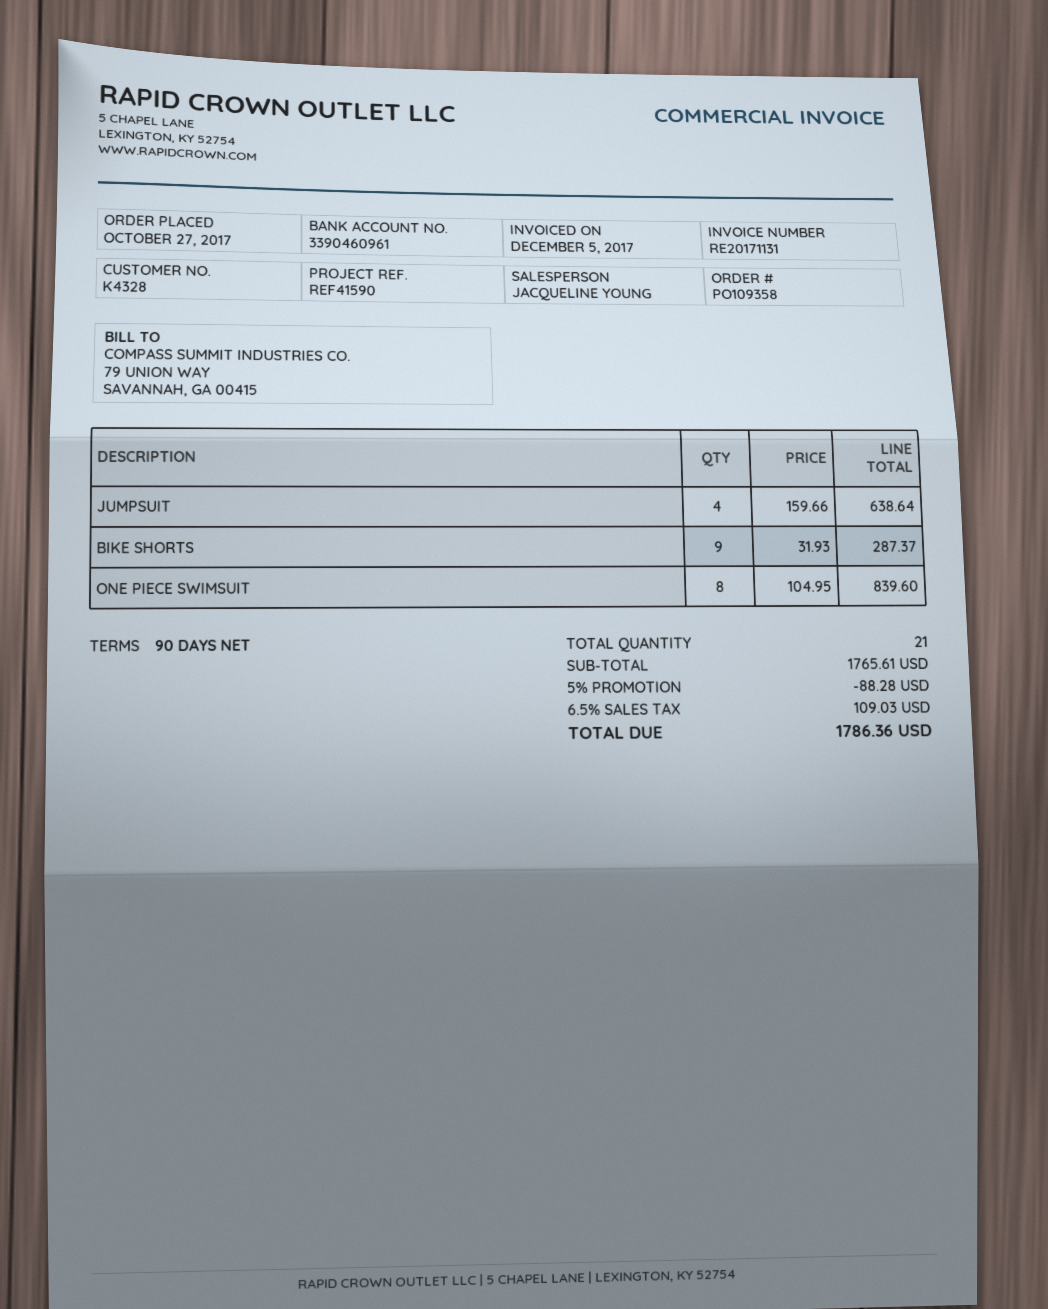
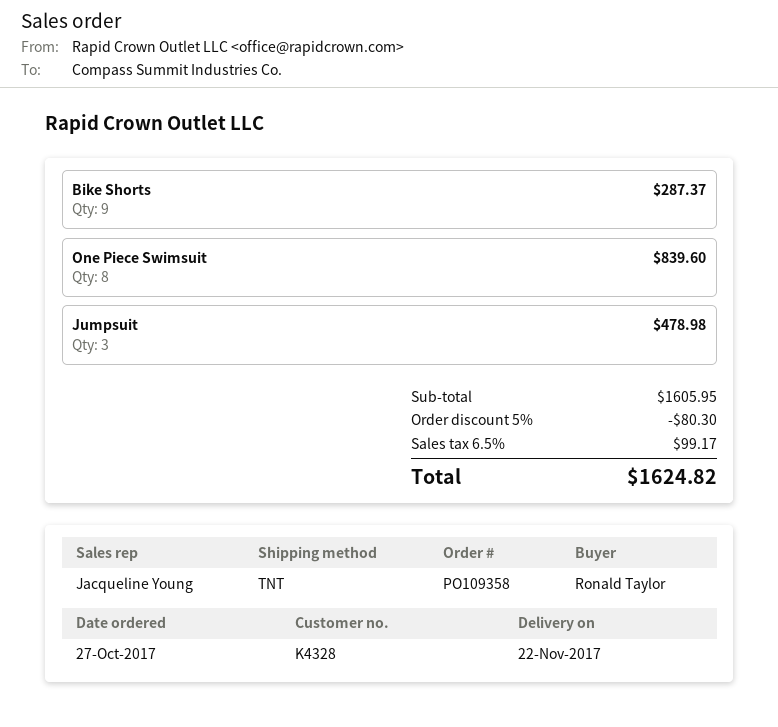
JUMPSUIT: 4 for 638.64 -> 3 for 478.98
subtotal: 1765.61 -> 1605.95
discount: 5% = 88.28 -> 5% = 80.30
tax: 6.5% = 109.03 -> 6.5% = 99.17
total: 1786.36 -> 1624.82

